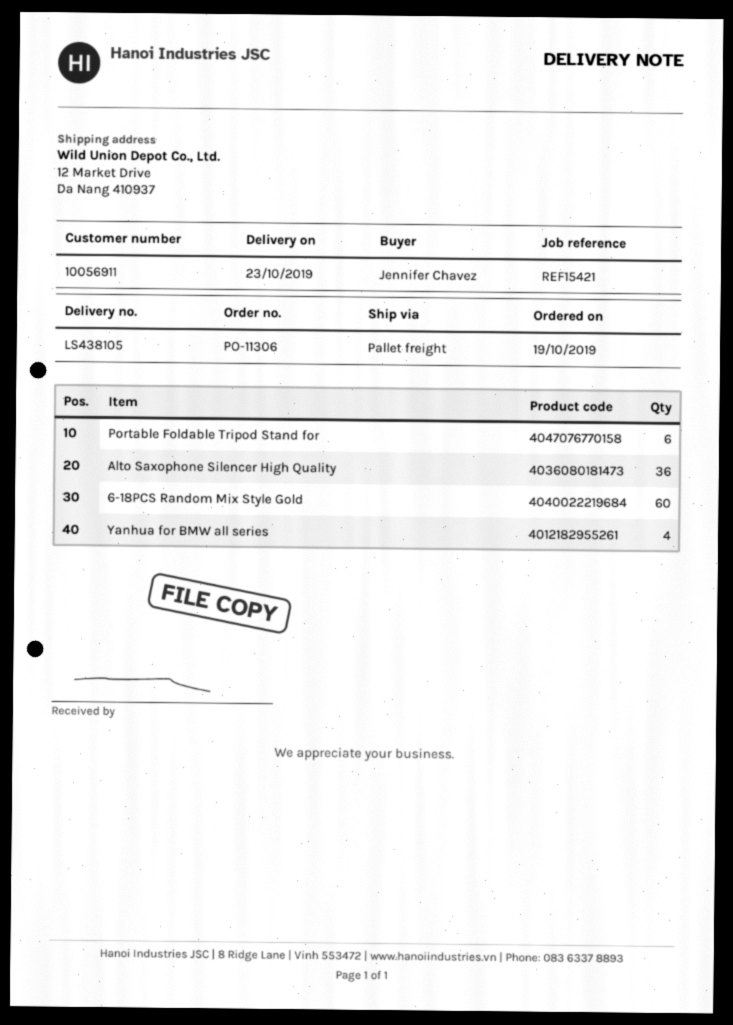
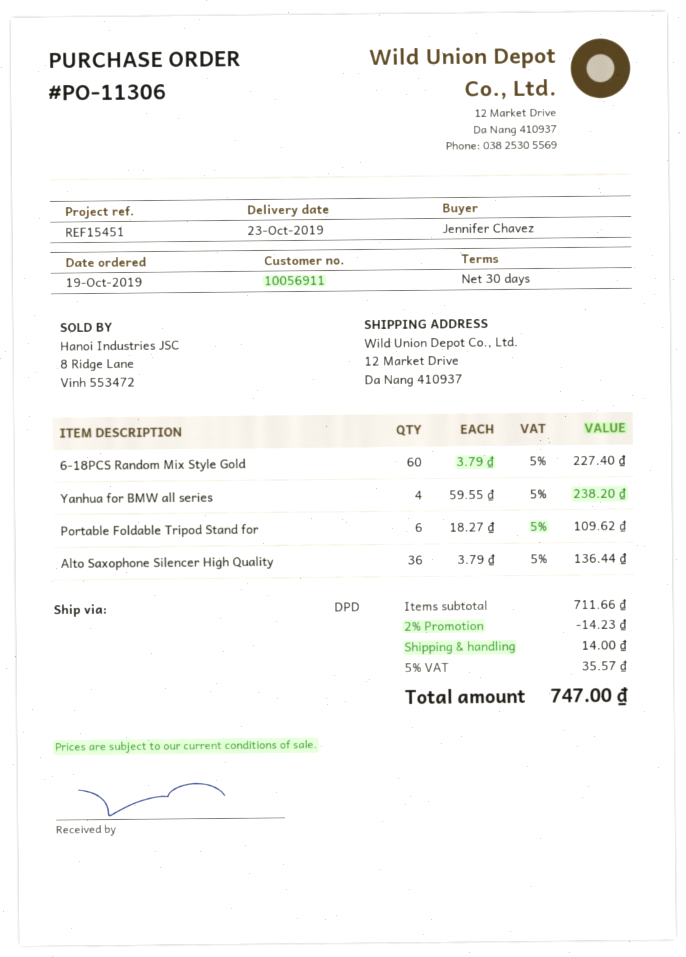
reference: REF15421 -> REF15451
shipping method: pallet freight -> DPD

